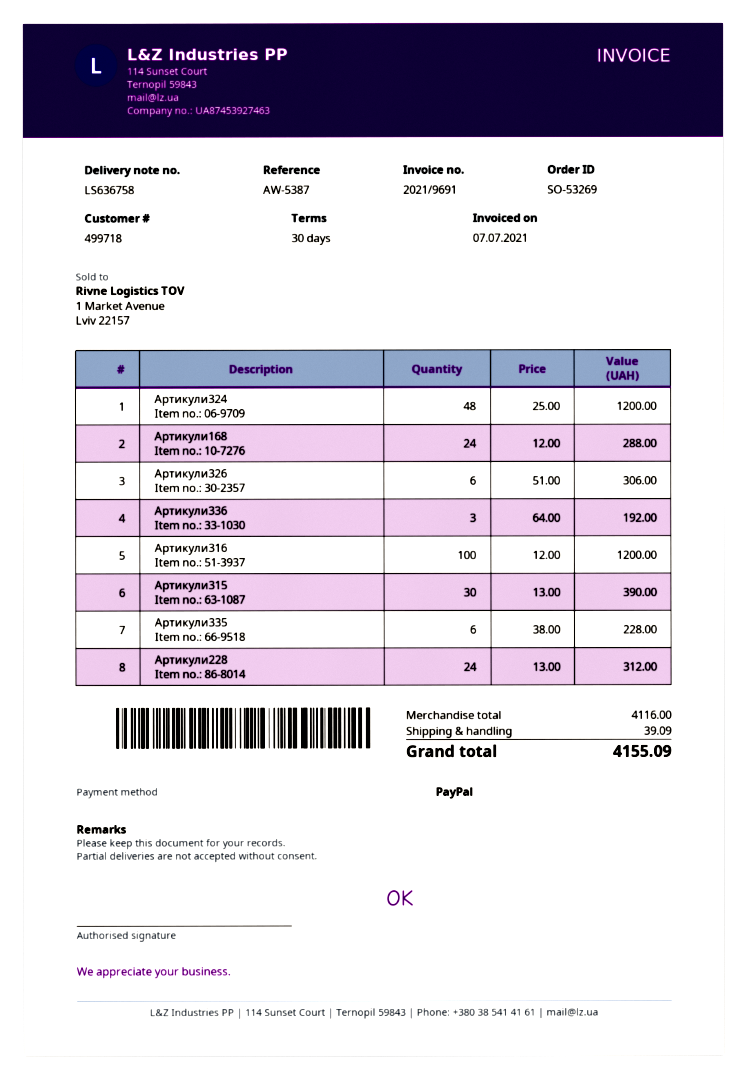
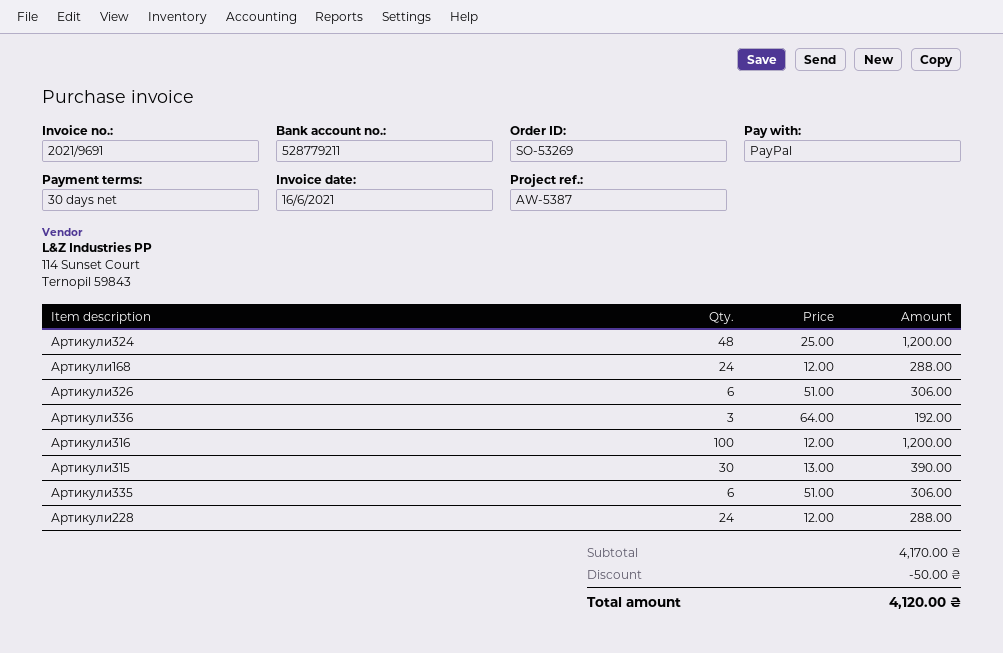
invoice date: 2021-07-07 -> 2021-06-16
Артикули335: 6 x 38.00 = 228.00 -> 6 x 51.00 = 306.00
Артикули228: 24 x 13.00 = 312.00 -> 24 x 12.00 = 288.00
subtotal: 4116.00 -> 4170.00
discount: none -> 50.00
shipping: 39.09 -> none
total: 4155.09 -> 4120.00

